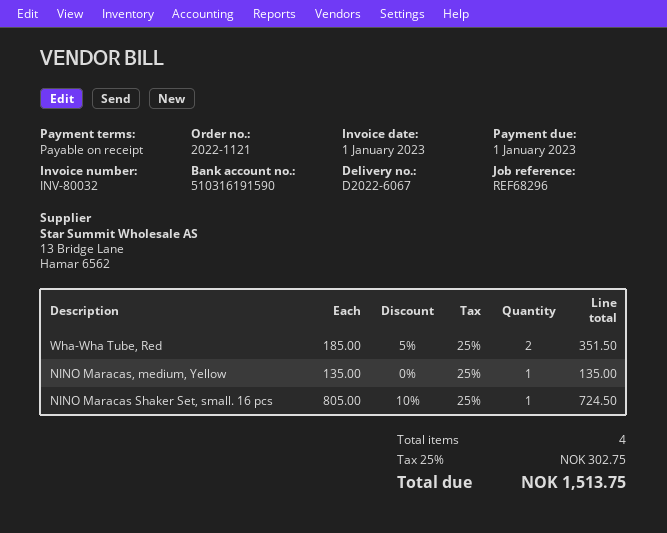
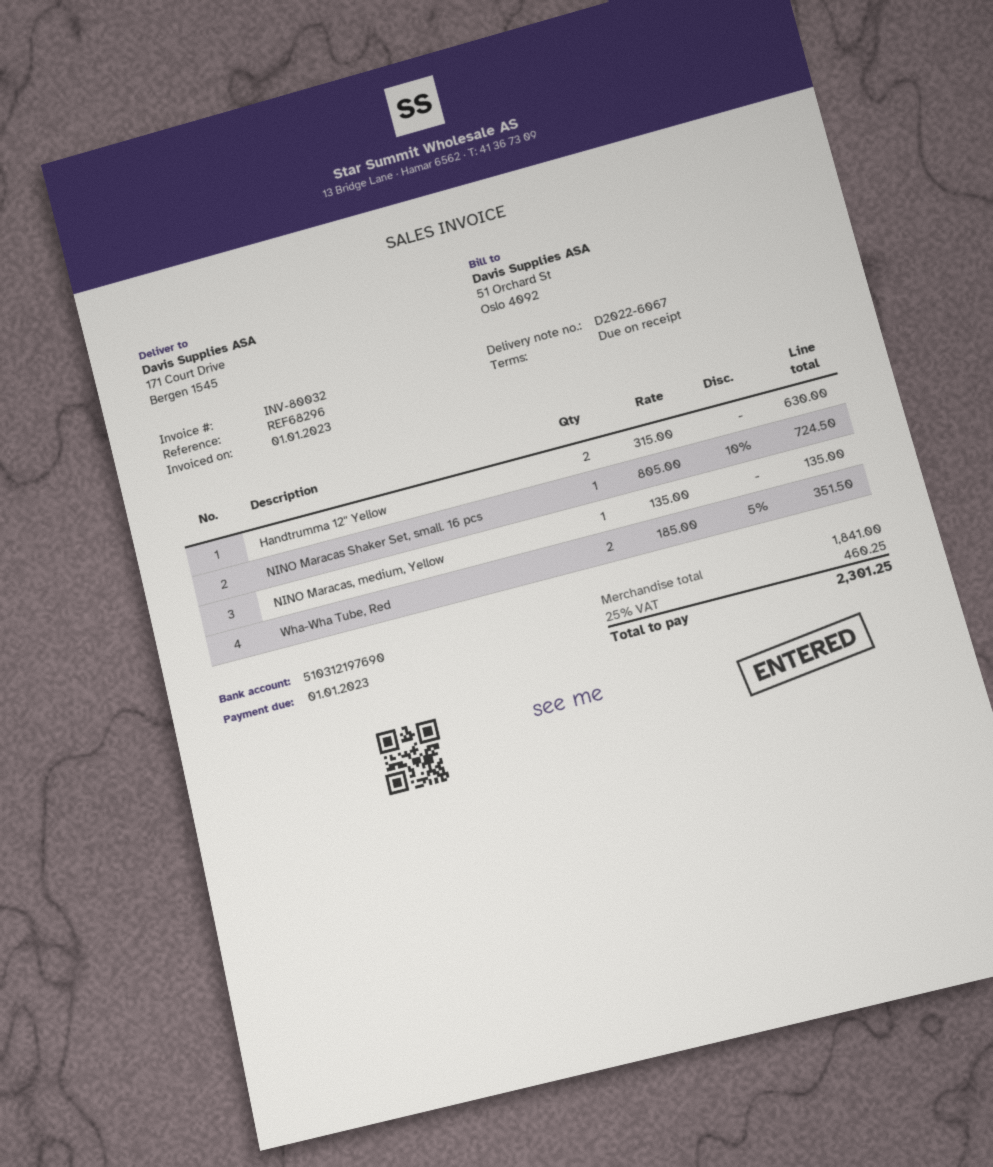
bank account: 510316191590 -> 510312197690
Handtrumma 12'' Yellow: none -> 2 x 315.00 = 630.00
tax: 25% = 302.75 -> 25% = 460.25
total: 1513.75 -> 2301.25

